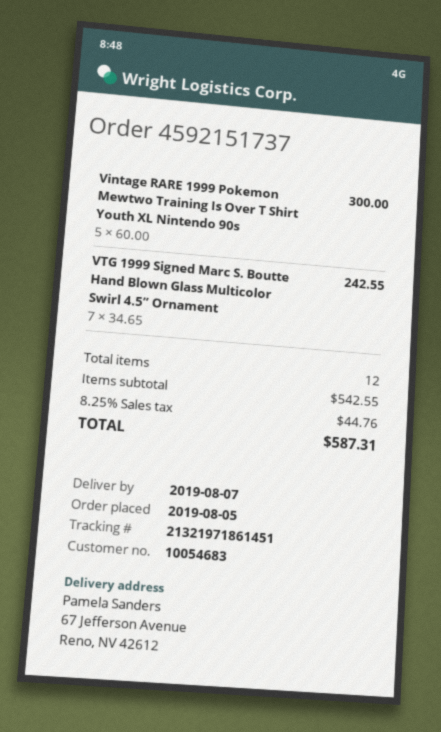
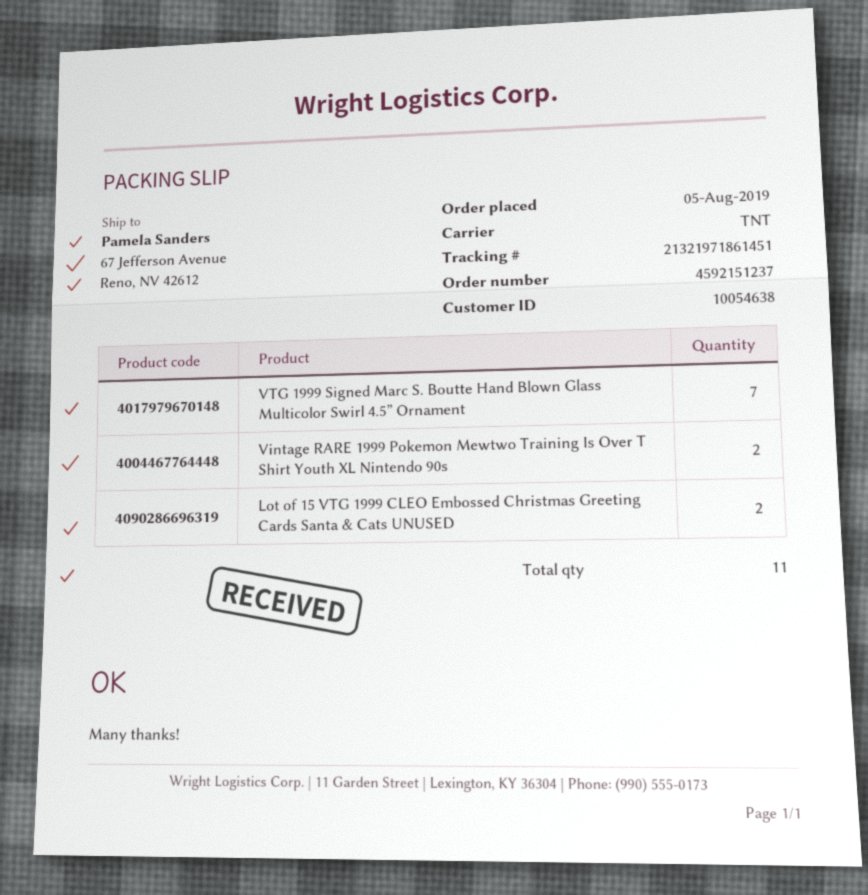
order number: 4592151737 -> 4592151237
customer number: 10054683 -> 10054638
Vintage RARE 1999 Pokemon Mewtwo Training Is Over T Shirt Youth XL Nintendo 90s: 5 -> 2
Lot of 15 VTG 1999 CLEO Embossed Christmas Greeting Cards Santa & Cats UNUSED: none -> 2
total quantity: 12 -> 11

